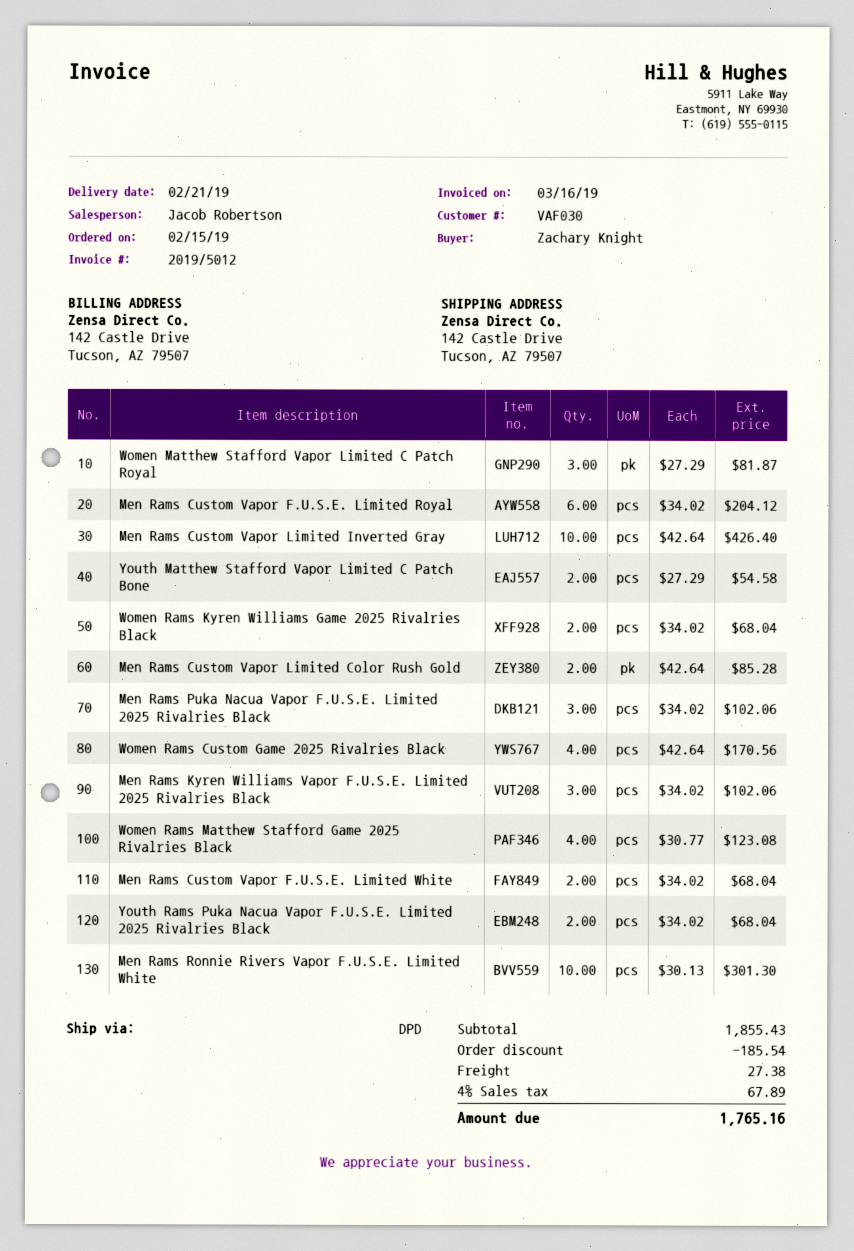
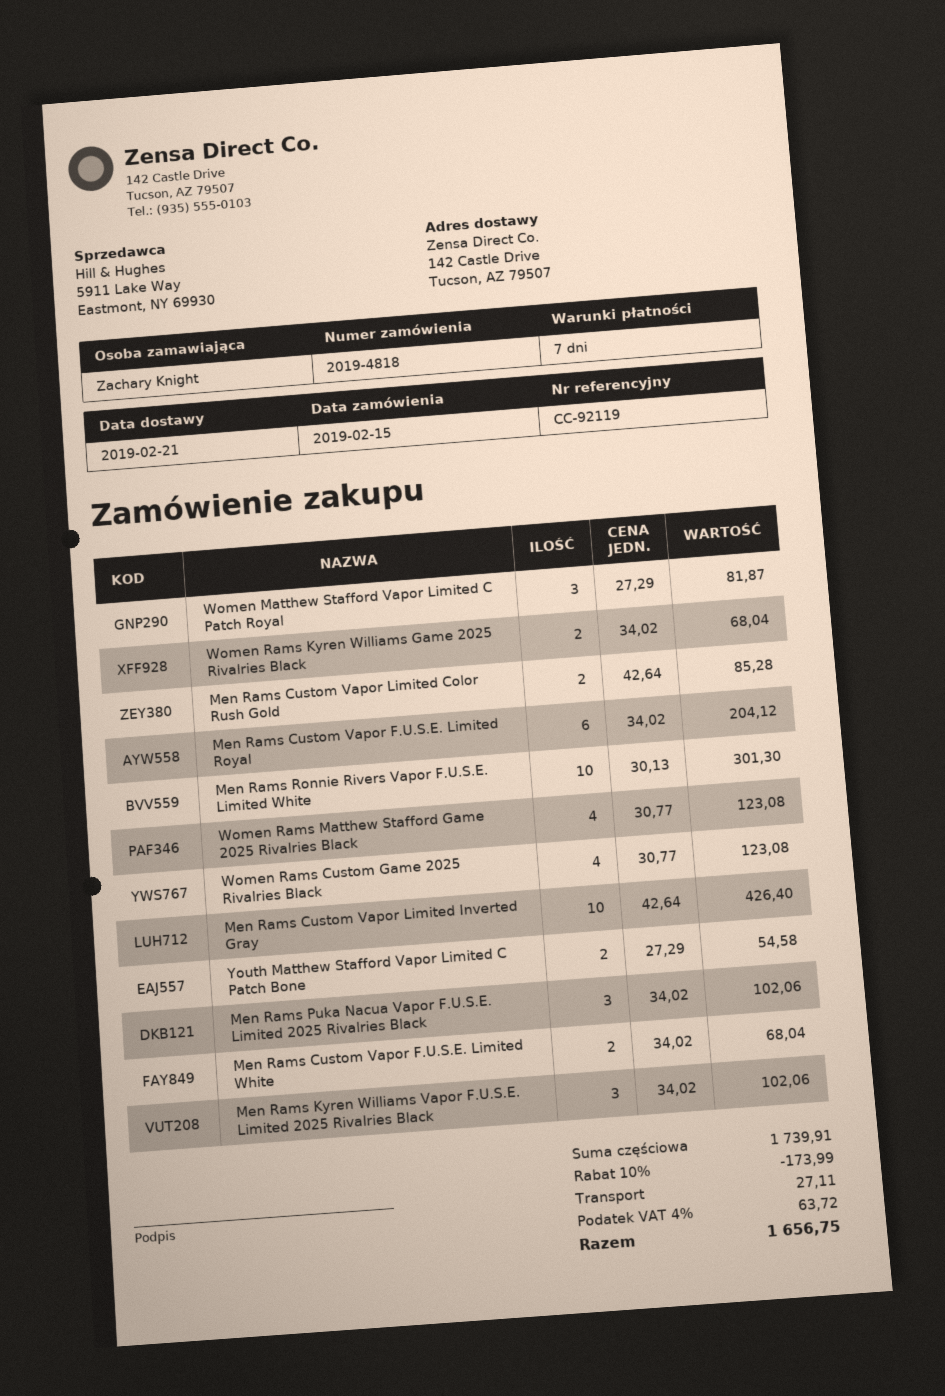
Women Rams Custom Game 2025 Rivalries Black: 4 x 42.64 = 170.56 -> 4 x 30.77 = 123.08
Youth Rams Puka Nacua Vapor F.U.S.E. Limited 2025 Rivalries Black: 2 x 34.02 = 68.04 -> none
subtotal: 1855.43 -> 1739.91
discount: 185.54 -> 173.99
shipping: 27.38 -> 27.11
tax: 4% = 67.89 -> 4% = 63.72
total: 1765.16 -> 1656.75

